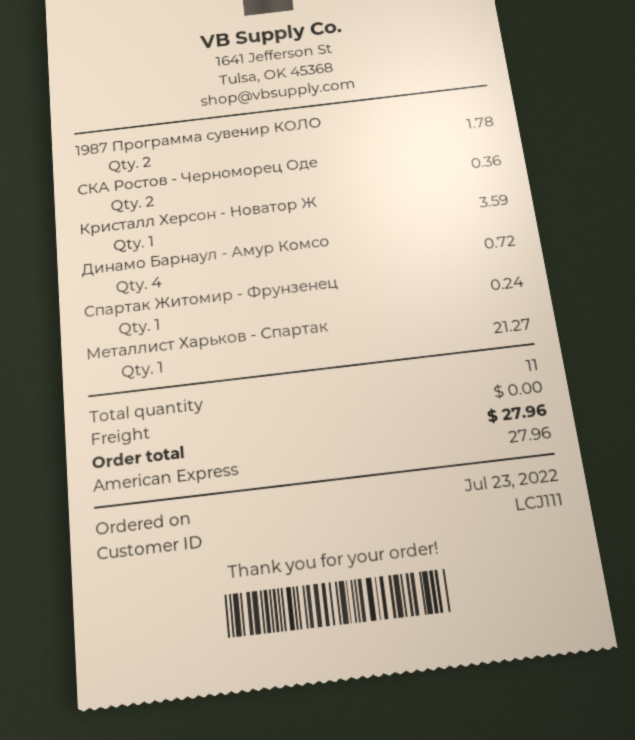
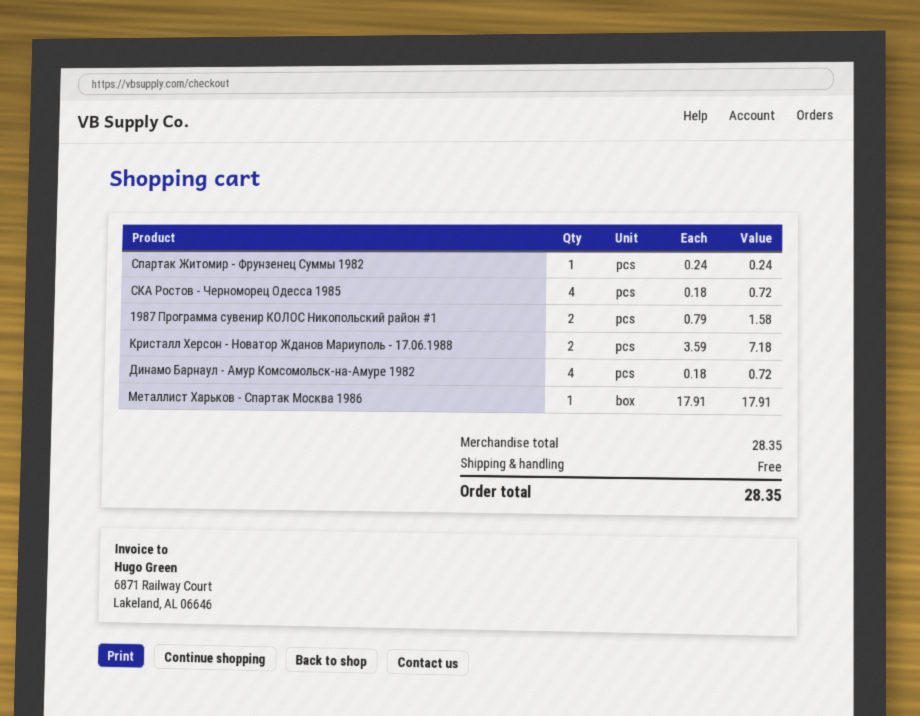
1987 Программа сувенир КОЛО: 2 for 1.78 -> 2 for 1.58
СКА Ростов - Черноморец Оде: 2 for 0.36 -> 4 for 0.72
Кристалл Херсон - Новатор Ж: 1 for 3.59 -> 2 for 7.18
Металлист Харьков - Спартак: 1 for 21.27 -> 1 for 17.91
total: 27.96 -> 28.35

